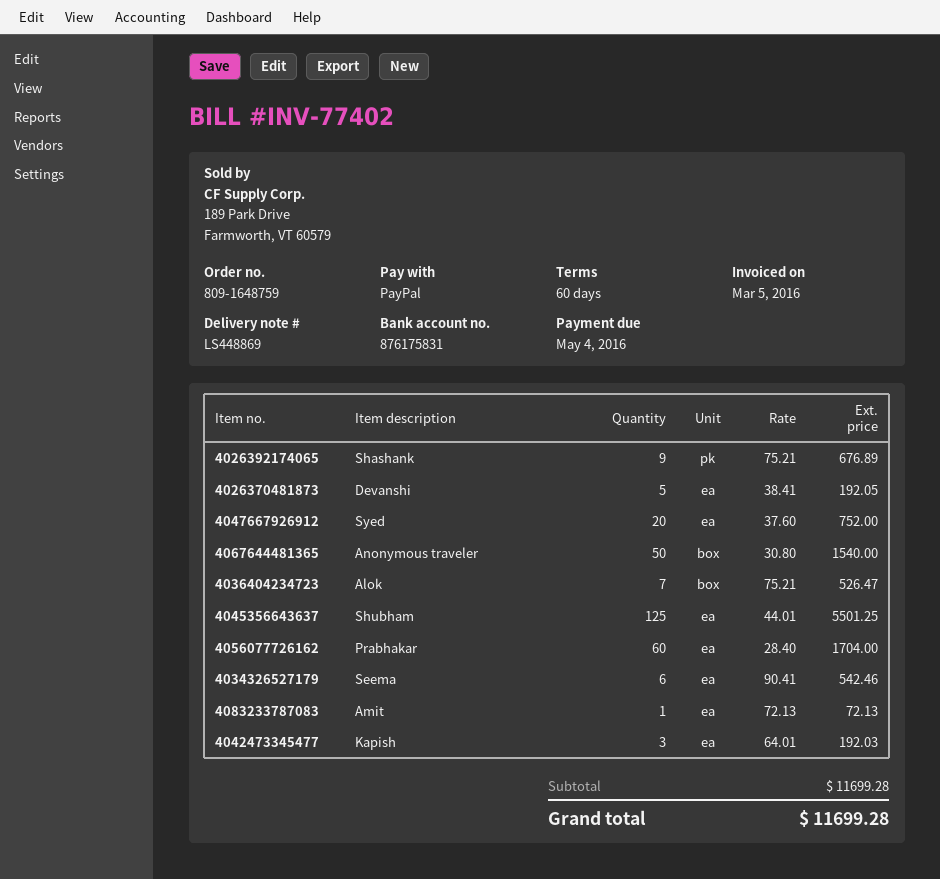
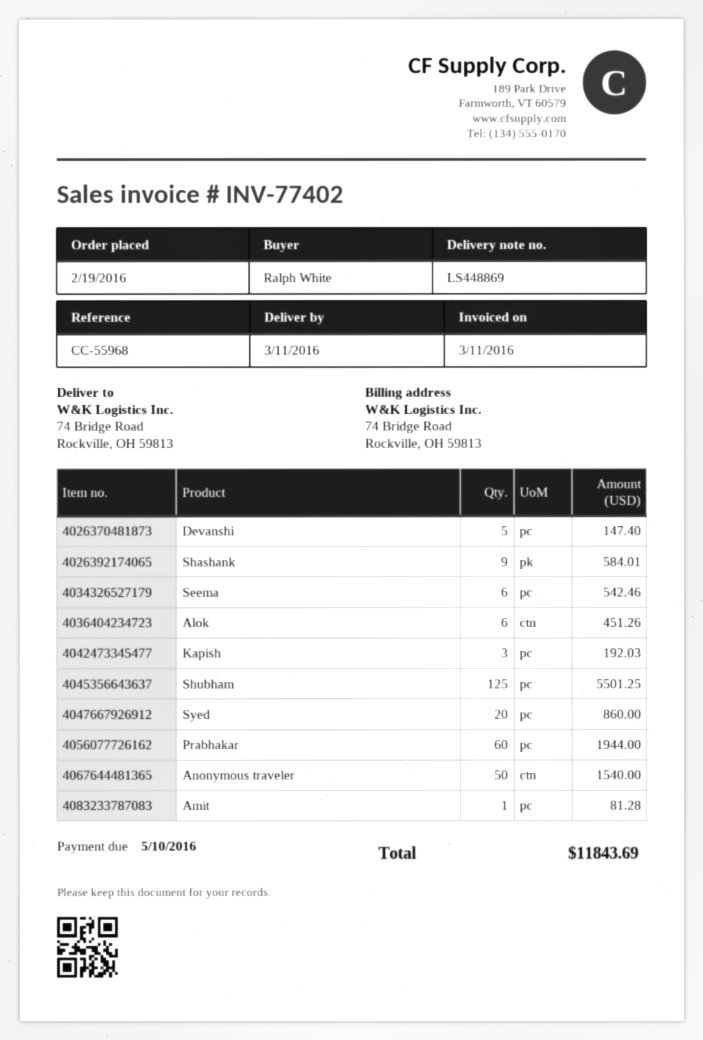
invoice date: 2016-03-05 -> 2016-03-11
due date: 2016-05-04 -> 2016-05-10
Shashank: 9 for 676.89 -> 9 for 584.01
Devanshi: 5 for 192.05 -> 5 for 147.40
Syed: 20 for 752.00 -> 20 for 860.00
Alok: 7 for 526.47 -> 6 for 451.26
Prabhakar: 60 for 1704.00 -> 60 for 1944.00
Amit: 1 for 72.13 -> 1 for 81.28
total: 11699.28 -> 11843.69

